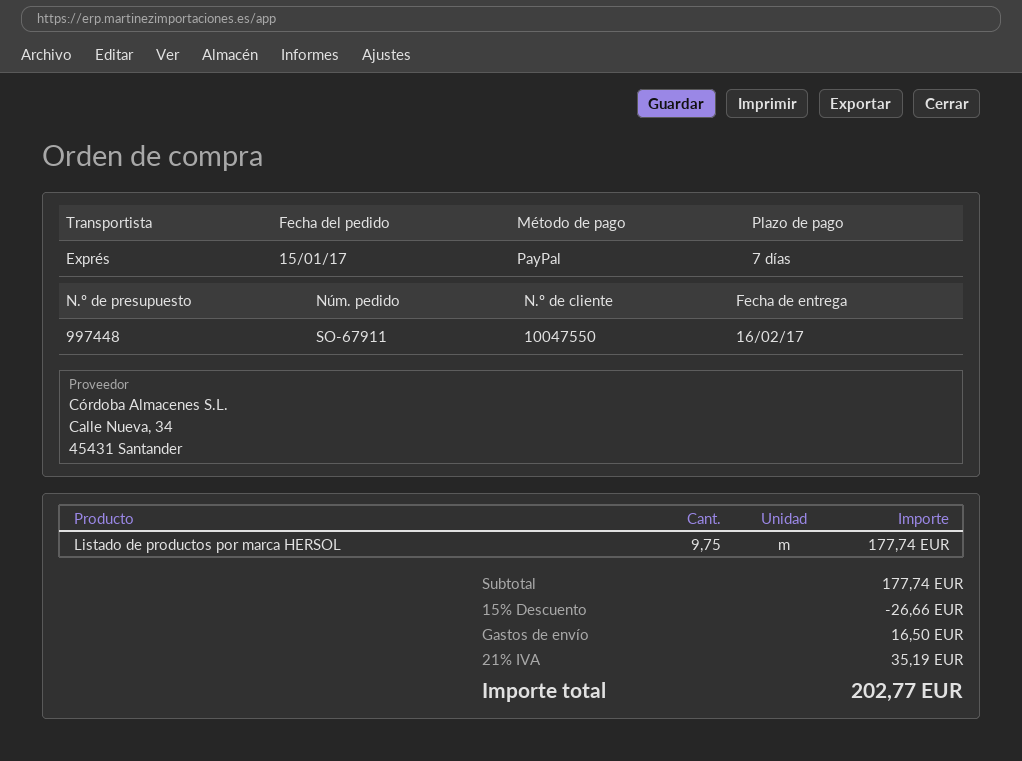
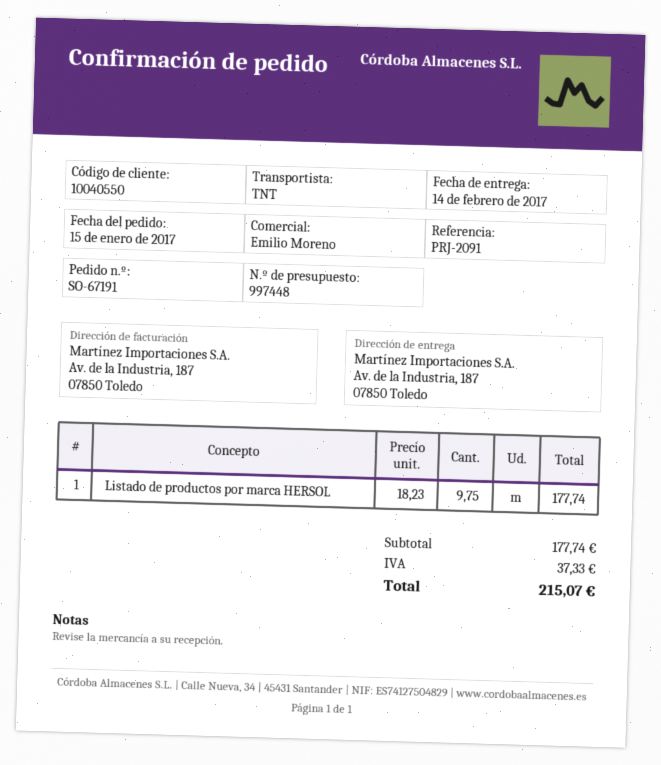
order number: SO-67911 -> SO-67191
delivery date: 2017-02-16 -> 2017-02-14
customer number: 10047550 -> 10040550
shipping method: express -> TNT
discount: 15% = 26.66 -> none
shipping: 16.50 -> none
tax: 35.19 -> 37.33
total: 202.77 -> 215.07

